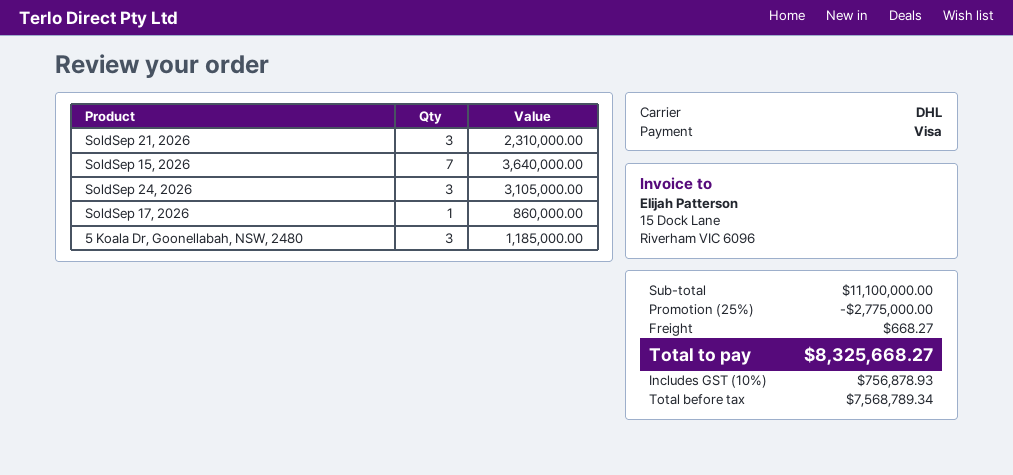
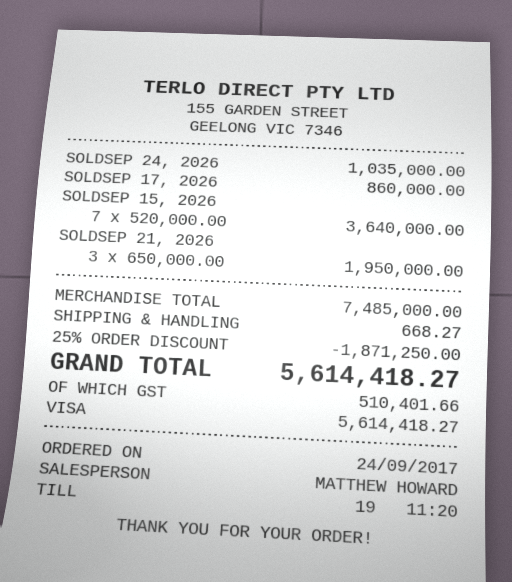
SoldSep 21, 2026: 3 for 2310000.00 -> 3 for 1950000.00
SoldSep 24, 2026: 3 for 3105000.00 -> 1 for 1035000.00
5 Koala Dr, Goonellabah, NSW, 2480: 3 for 1185000.00 -> none
subtotal: 11100000.00 -> 7485000.00
discount: 25% = 2775000.00 -> 25% = 1871250.00
tax: 756878.93 -> 510401.66
total: 8325668.27 -> 5614418.27

